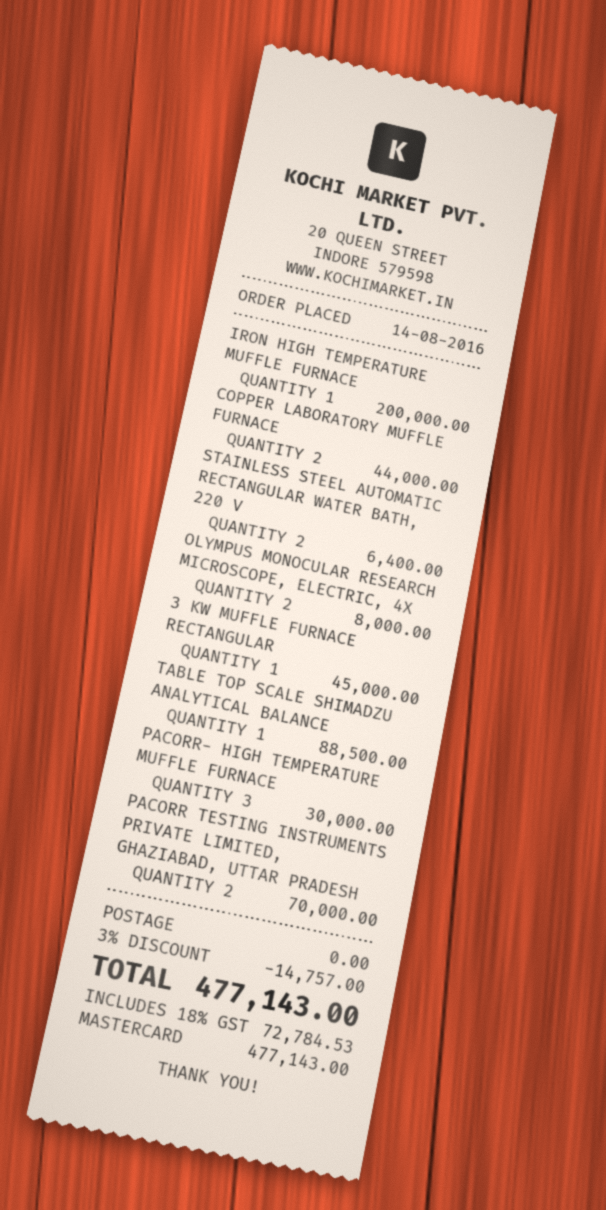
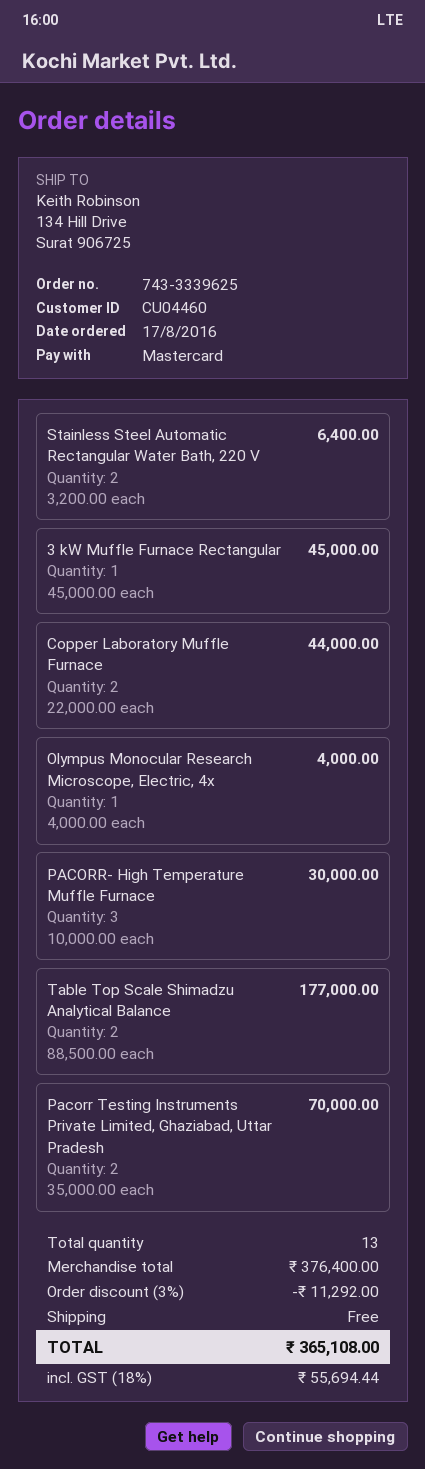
order date: 2016-08-14 -> 2016-08-17
IRON HIGH TEMPERATURE MUFFLE FURNACE: 1 for 200000.00 -> none
OLYMPUS MONOCULAR RESEARCH MICROSCOPE, ELECTRIC, 4X: 2 for 8000.00 -> 1 for 4000.00
TABLE TOP SCALE SHIMADZU ANALYTICAL BALANCE: 1 for 88500.00 -> 2 for 177000.00
discount: 3% = 14757.00 -> 3% = 11292.00
tax: 18% = 72784.53 -> 18% = 55694.44
total: 477143.00 -> 365108.00

